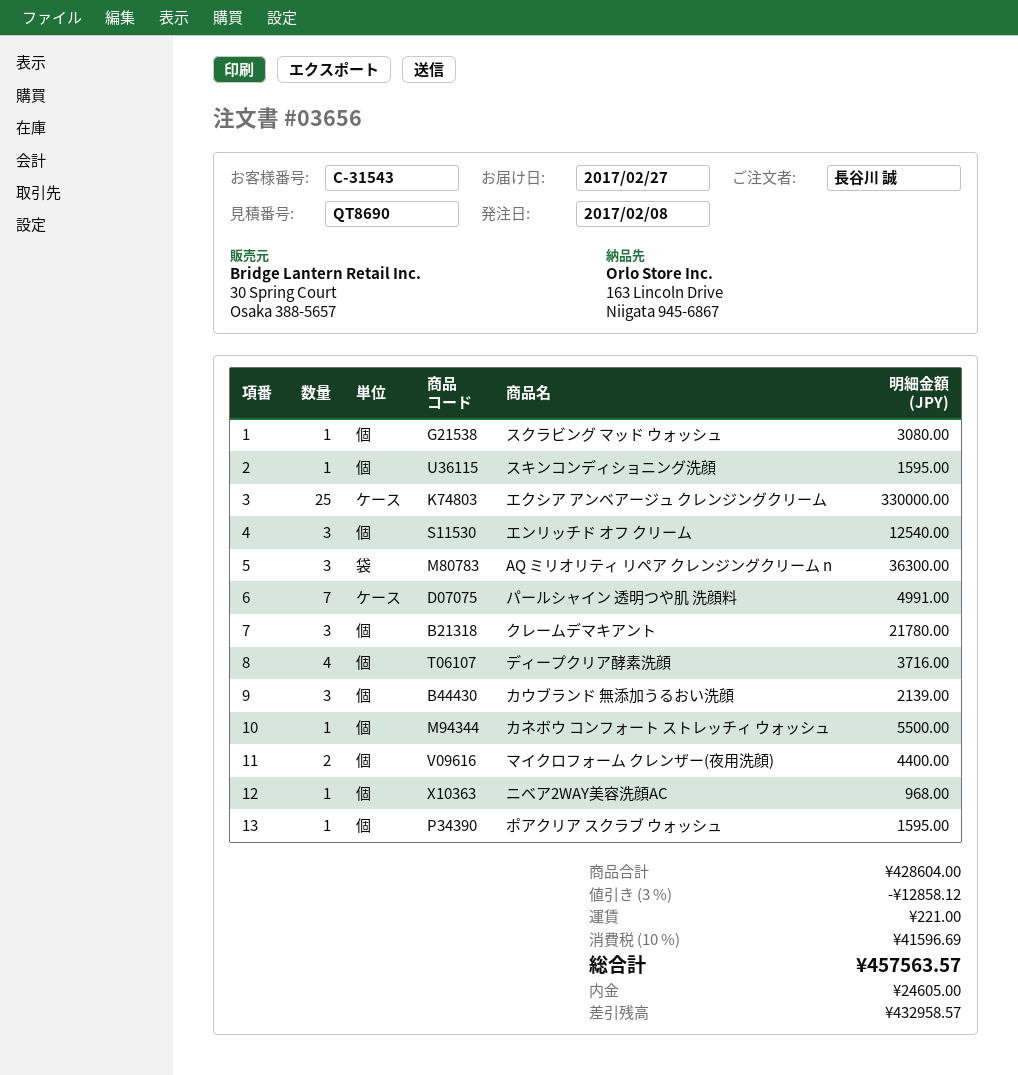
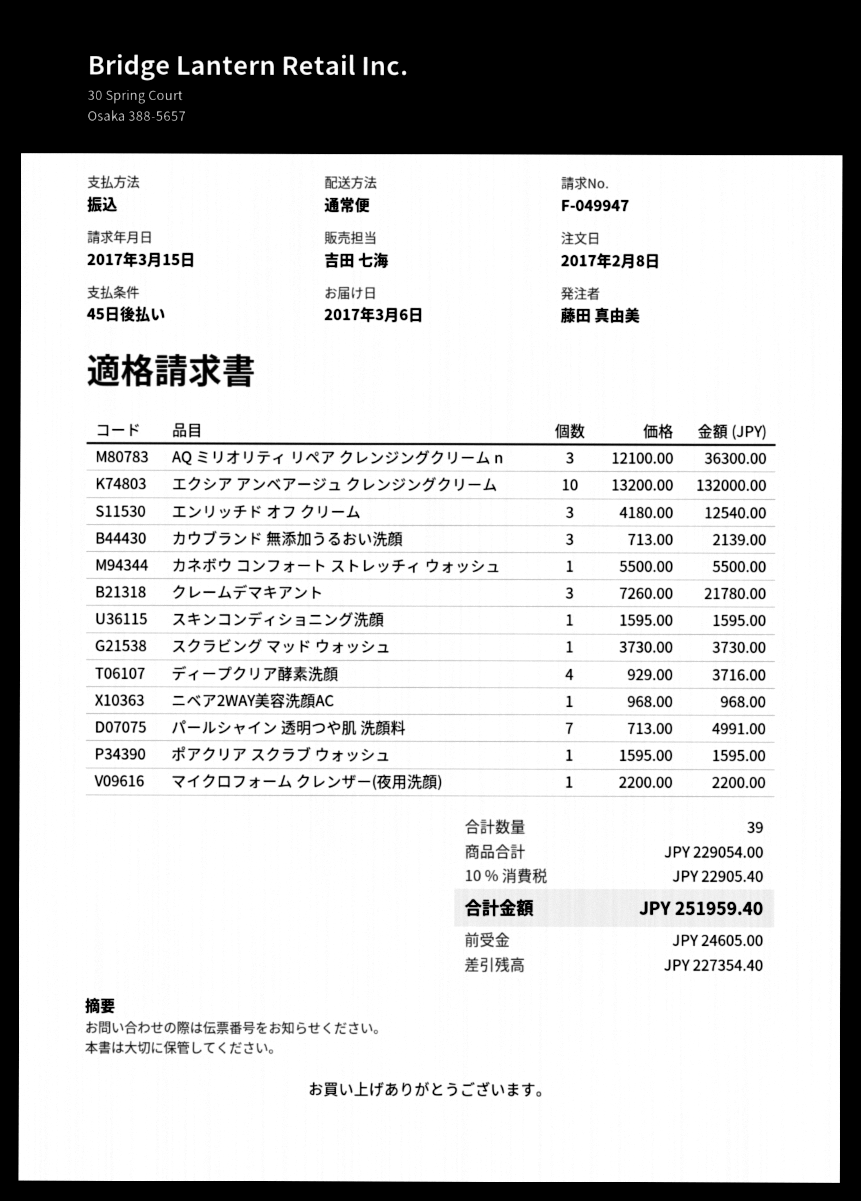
delivery date: 2017-02-27 -> 2017-03-06
ordered by: 長谷川 誠 -> 藤田 真由美
スクラビング マッド ウォッシュ: 1 for 3080.00 -> 1 for 3730.00
エクシア アンベアージュ クレンジングクリーム: 25 for 330000.00 -> 10 for 132000.00
マイクロフォーム クレンザー(夜用洗顔): 2 for 4400.00 -> 1 for 2200.00
subtotal: 428604.00 -> 229054.00
discount: 3% = 12858.12 -> none
shipping: 221.00 -> none
tax: 10% = 41596.69 -> 10% = 22905.40
total: 457563.57 -> 251959.40
balance: 432958.57 -> 227354.40

